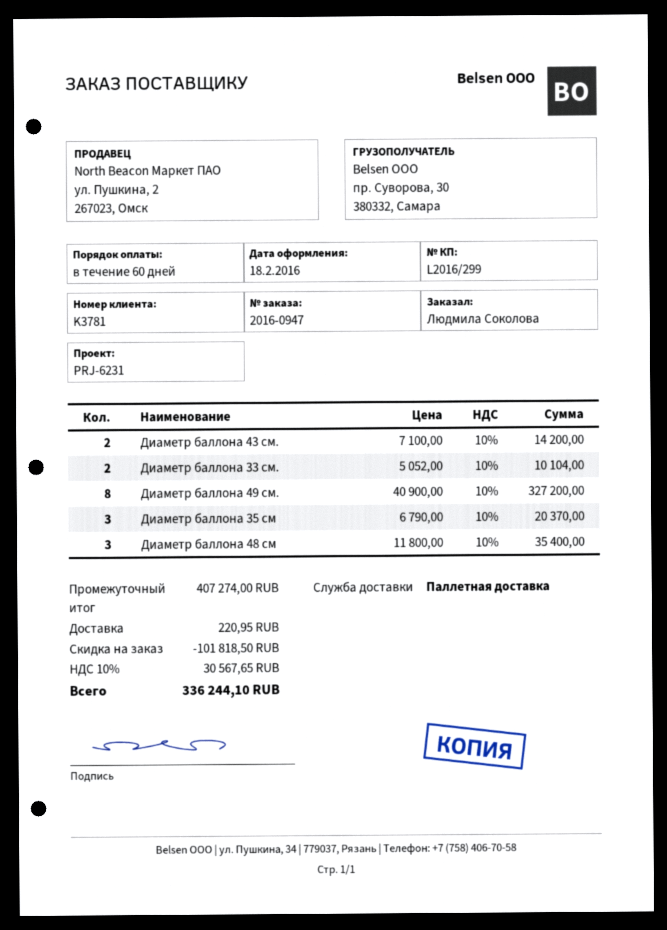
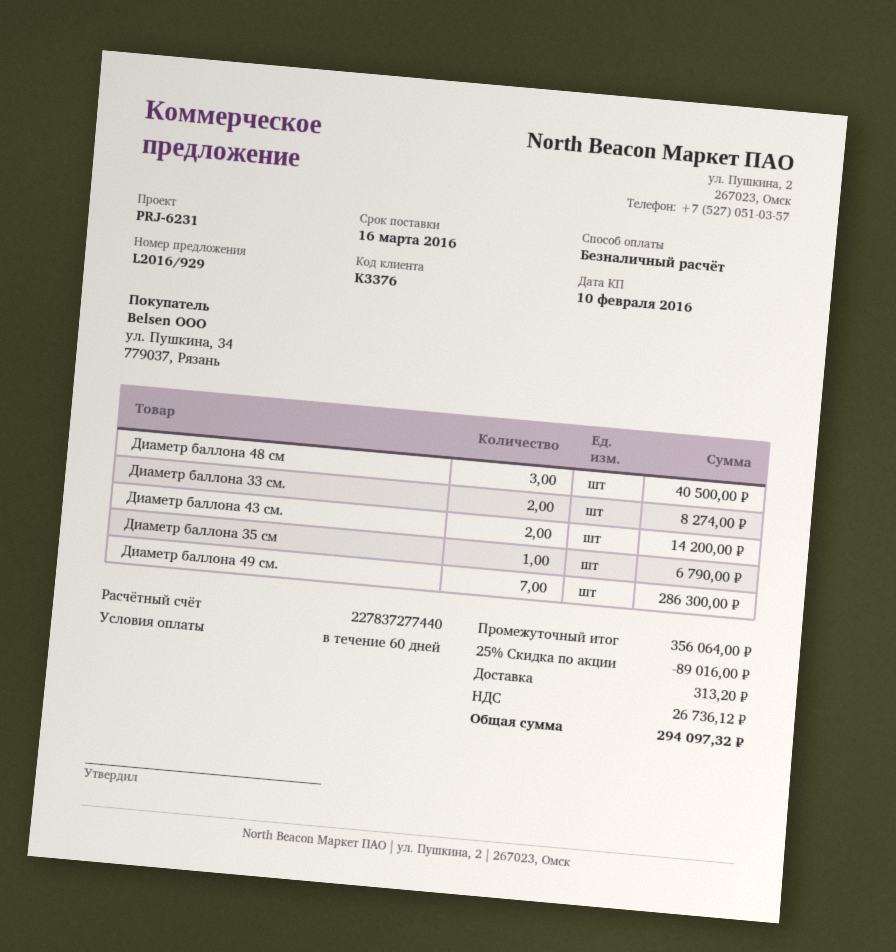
quote number: L2016/299 -> L2016/929
customer number: K3781 -> K3376
Диаметр баллона 33 см.: 2 for 10104.00 -> 2 for 8274.00
Диаметр баллона 49 см.: 8 for 327200.00 -> 7 for 286300.00
Диаметр баллона 35 см: 3 for 20370.00 -> 1 for 6790.00
Диаметр баллона 48 см: 3 for 35400.00 -> 3 for 40500.00
subtotal: 407274.00 -> 356064.00
discount: 101818.50 -> 89016.00
shipping: 220.95 -> 313.20
tax: 30567.65 -> 26736.12
total: 336244.10 -> 294097.32

